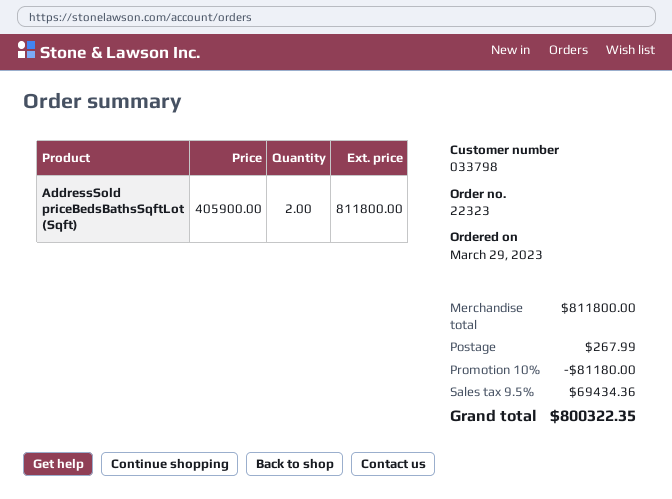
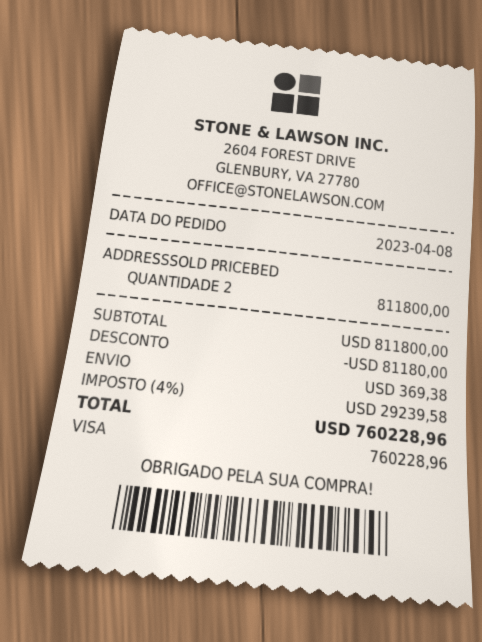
order date: 2023-03-29 -> 2023-04-08
shipping: 267.99 -> 369.38
tax: 9.5% = 69434.36 -> 4% = 29239.58
total: 800322.35 -> 760228.96

